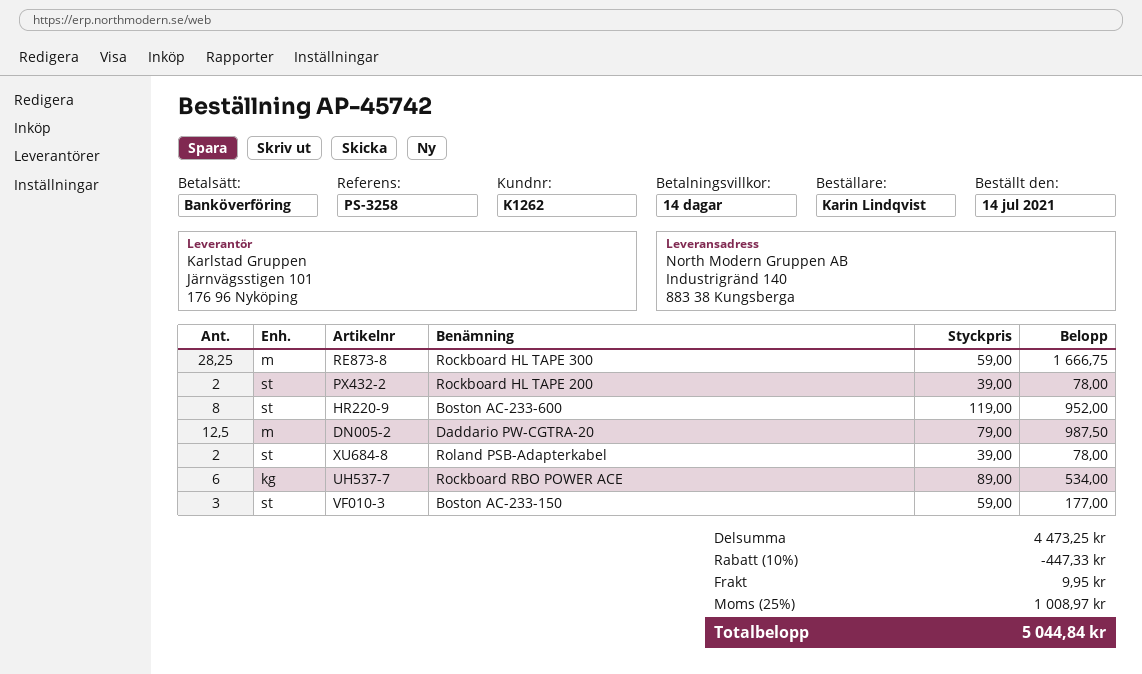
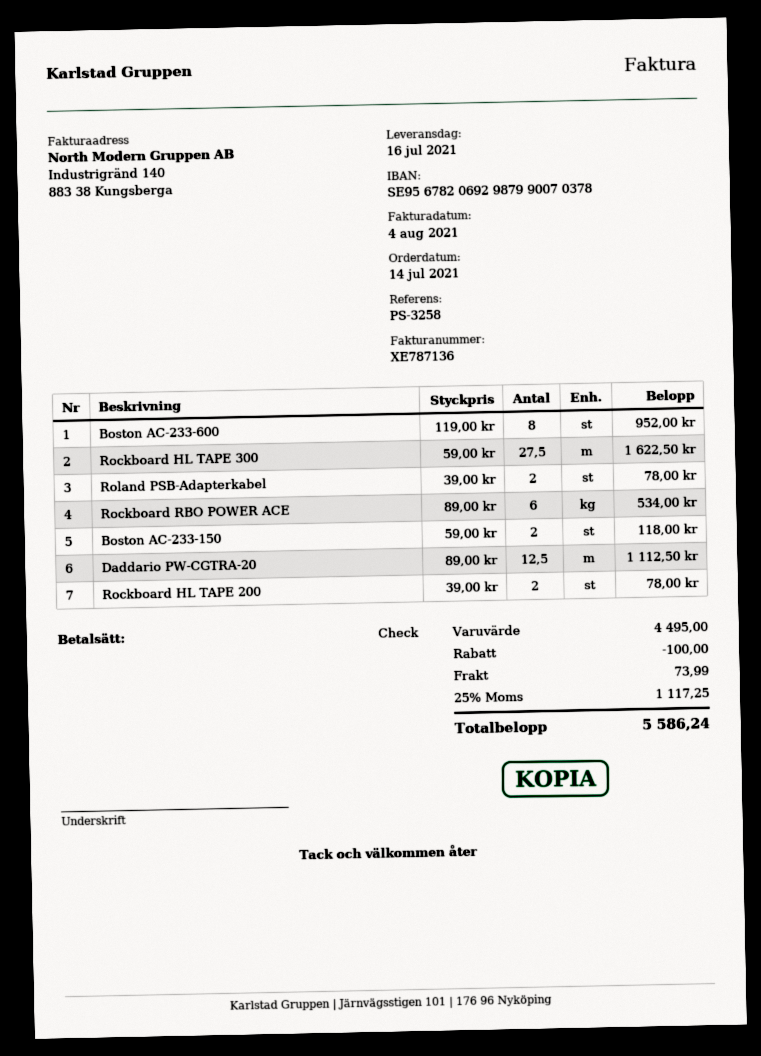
payment method: bank transfer -> cheque
Rockboard HL TAPE 300: 28.25 x 59.00 = 1666.75 -> 27.5 x 59.00 = 1622.50
Daddario PW-CGTRA-20: 12.5 x 79.00 = 987.50 -> 12.5 x 89.00 = 1112.50
Boston AC-233-150: 3 x 59.00 = 177.00 -> 2 x 59.00 = 118.00
subtotal: 4473.25 -> 4495.00
discount: 447.33 -> 100.00
shipping: 9.95 -> 73.99
tax: 25% = 1008.97 -> 25% = 1117.25
total: 5044.84 -> 5586.24

